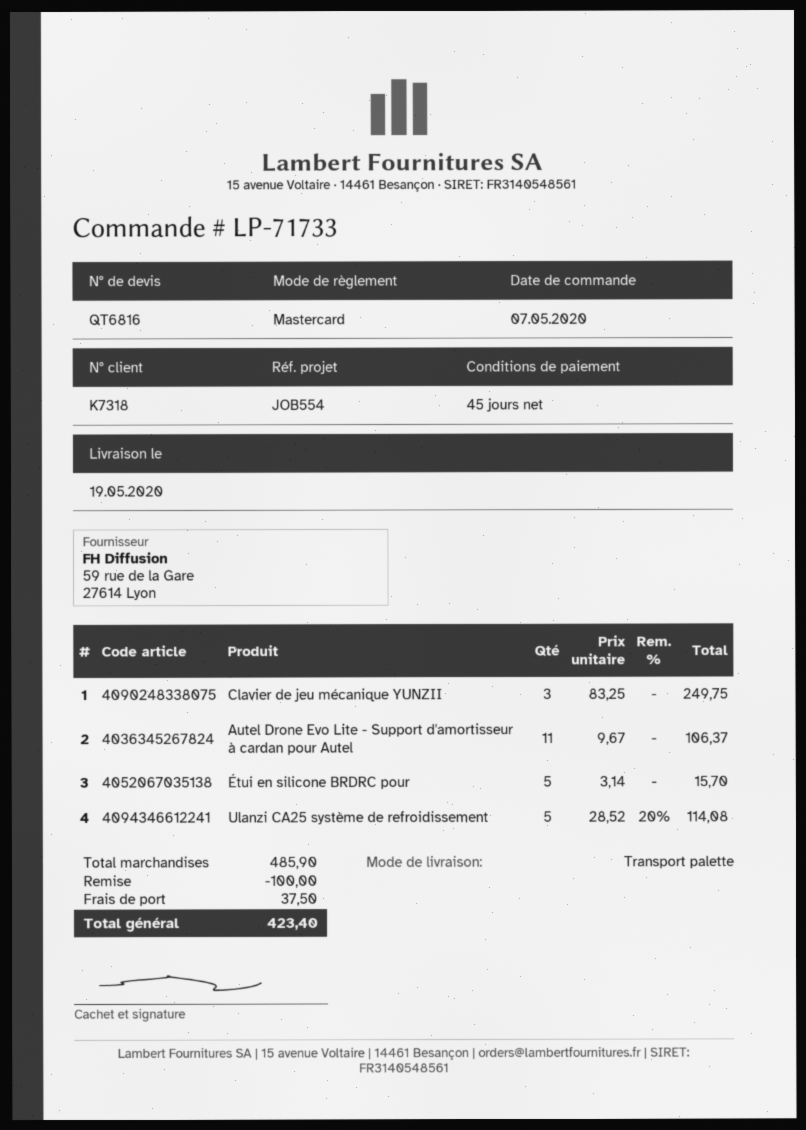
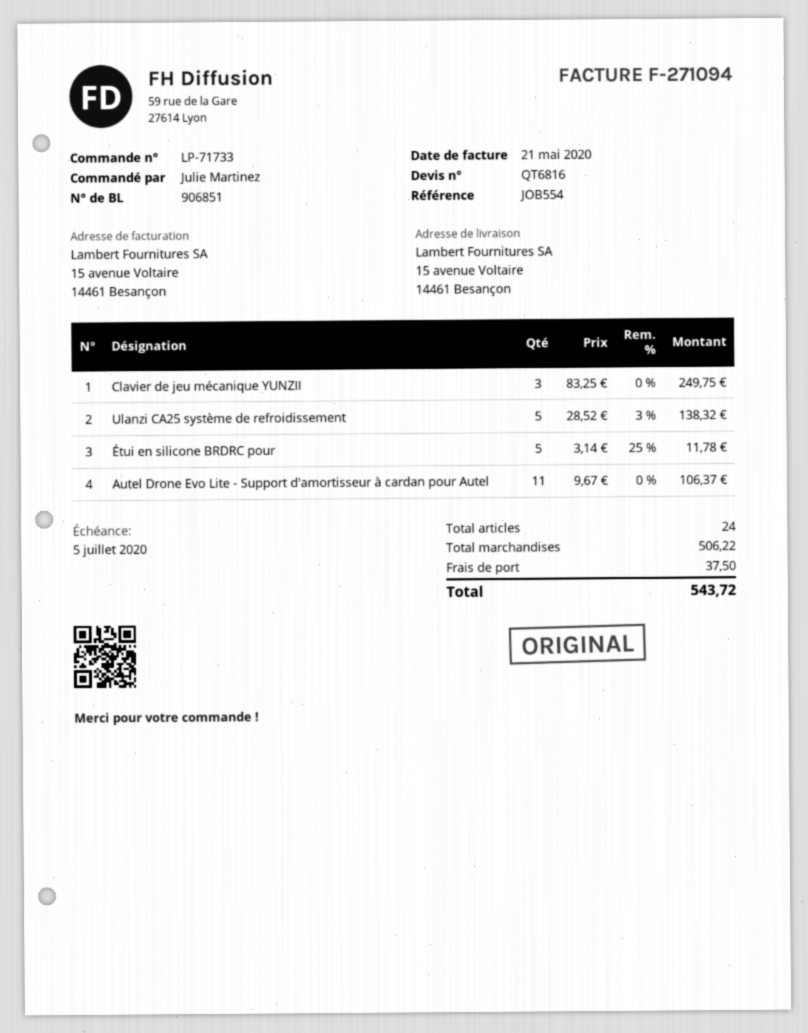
Étui en silicone BRDRC pour: 5 x 3.14 = 15.70 -> 5 x 3.14 - 25% = 11.78
Ulanzi CA25 système de refroidissement: 5 x 28.52 - 20% = 114.08 -> 5 x 28.52 - 3% = 138.32
subtotal: 485.90 -> 506.22
discount: 100.00 -> none
total: 423.40 -> 543.72

